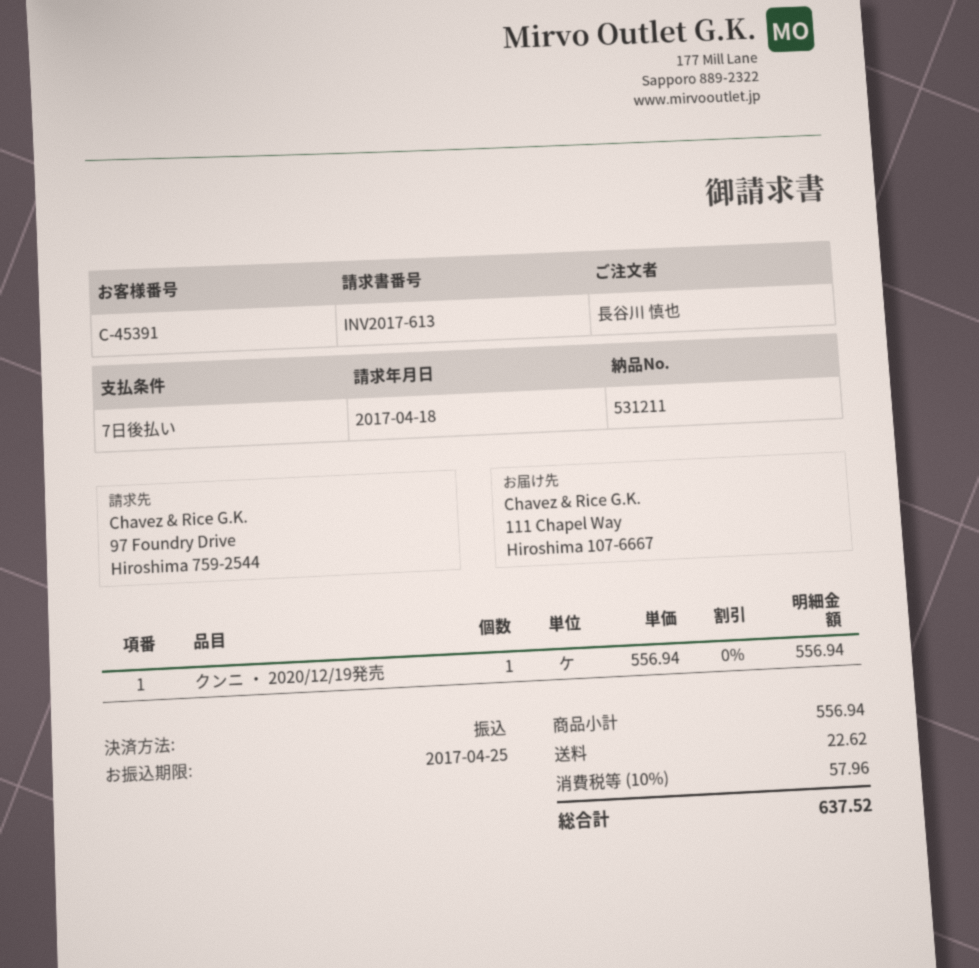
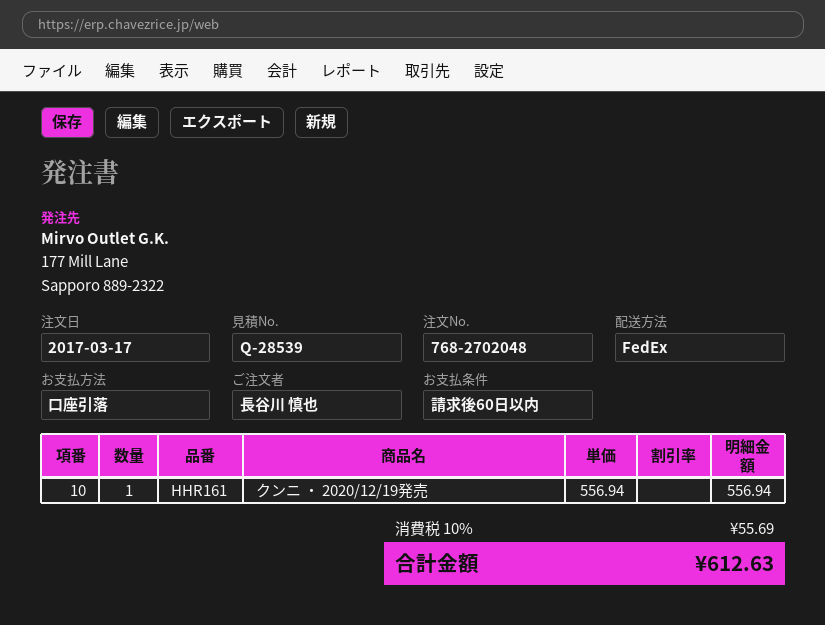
payment terms: 7 days -> 60 days
payment method: bank transfer -> direct debit
shipping: 22.62 -> none
tax: 10% = 57.96 -> 10% = 55.69
total: 637.52 -> 612.63

